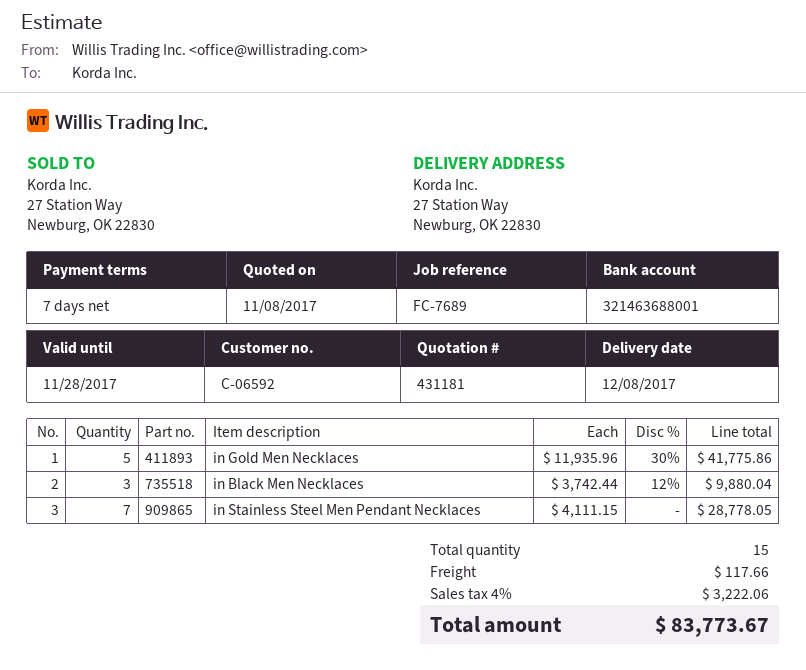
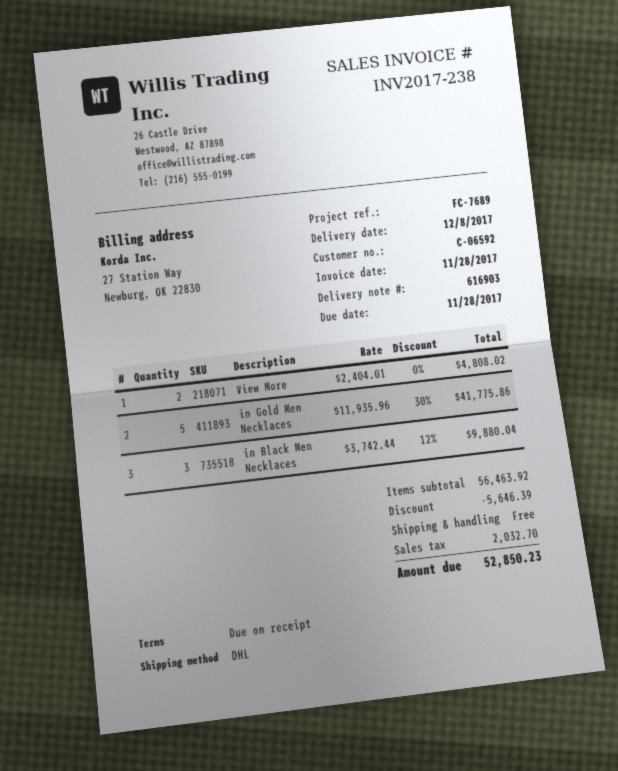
payment terms: 7 days -> on receipt
in Stainless Steel Men Pendant Necklaces: 7 x 4111.15 = 28778.05 -> none
View More: none -> 2 x 2404.01 = 4808.02
discount: none -> 5646.39
shipping: 117.66 -> 0.00
tax: 3222.06 -> 2032.70
total: 83773.67 -> 52850.23

